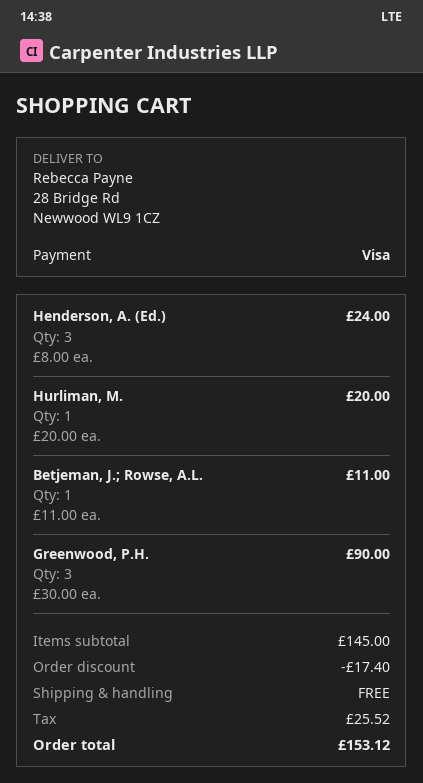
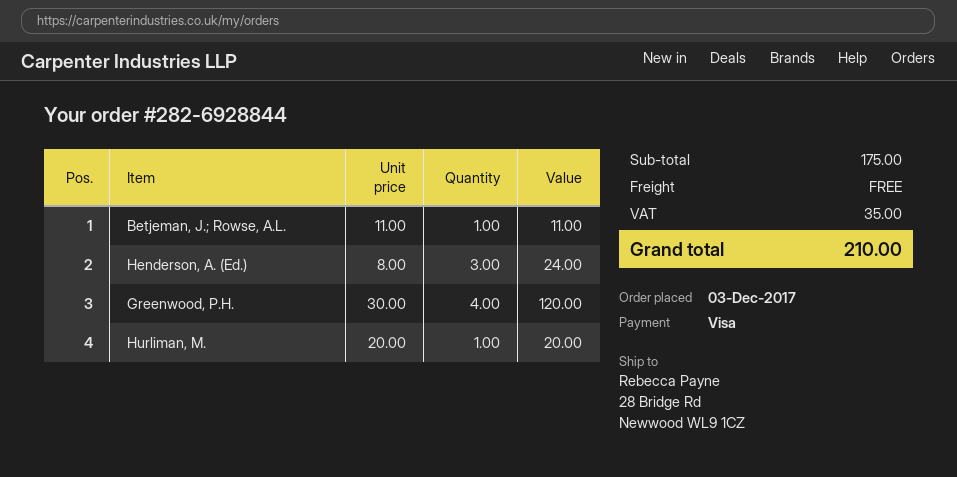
Greenwood, P.H.: 3 x 30.00 = 90.00 -> 4 x 30.00 = 120.00
subtotal: 145.00 -> 175.00
discount: 17.40 -> none
tax: 25.52 -> 35.00
total: 153.12 -> 210.00

